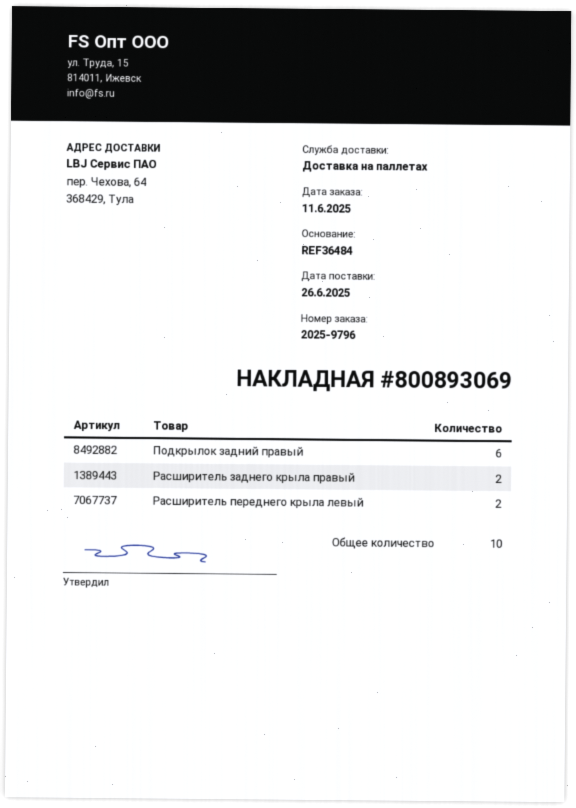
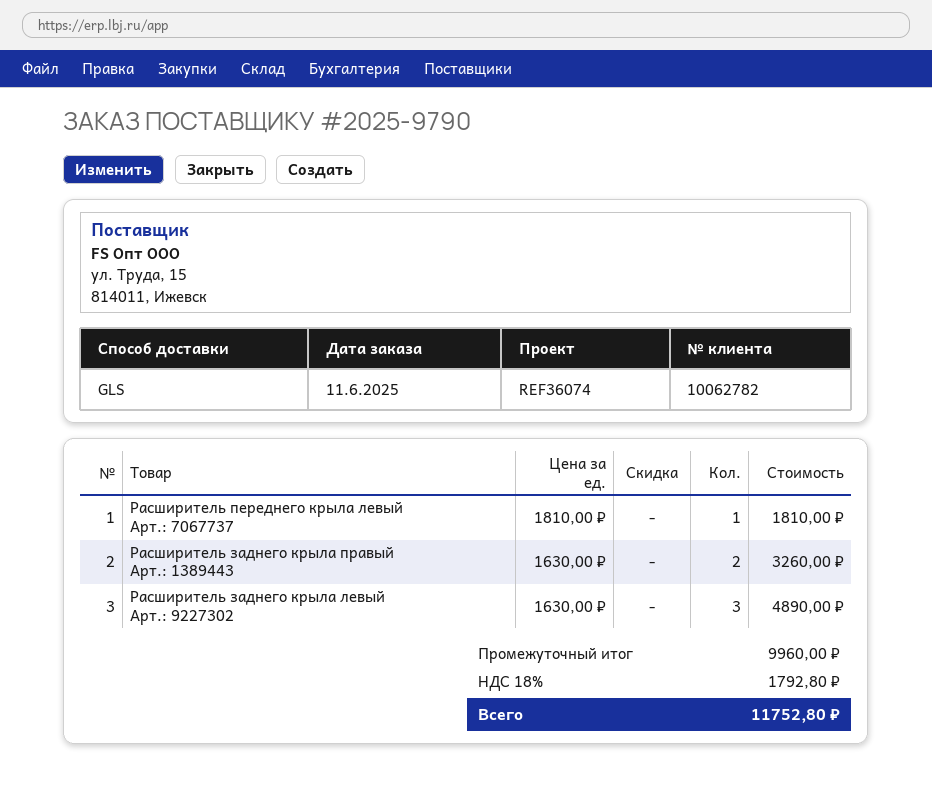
order number: 2025-9796 -> 2025-9790
reference: REF36484 -> REF36074
shipping method: pallet freight -> GLS
Подкрылок задний правый: 6 -> none
Расширитель переднего крыла левый: 2 -> 1
Расширитель заднего крыла левый: none -> 3

